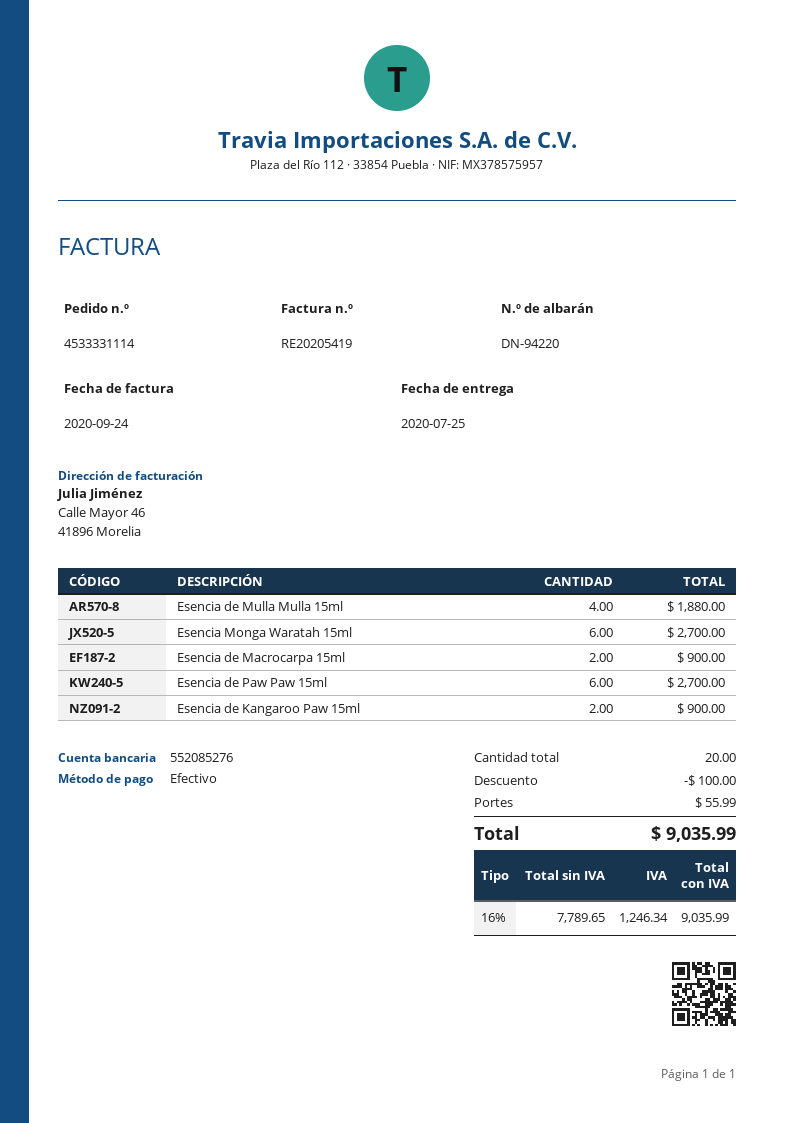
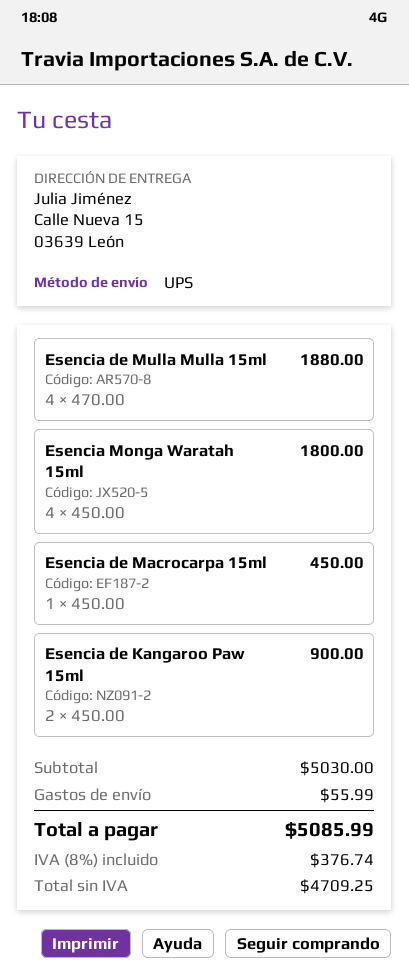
Esencia Monga Waratah 15ml: 6 for 2700.00 -> 4 for 1800.00
Esencia de Macrocarpa 15ml: 2 for 900.00 -> 1 for 450.00
Esencia de Paw Paw 15ml: 6 for 2700.00 -> none
discount: 100.00 -> none
net: 7789.65 -> 4709.25
tax: 16% = 1246.34 -> 8% = 376.74
total: 9035.99 -> 5085.99

